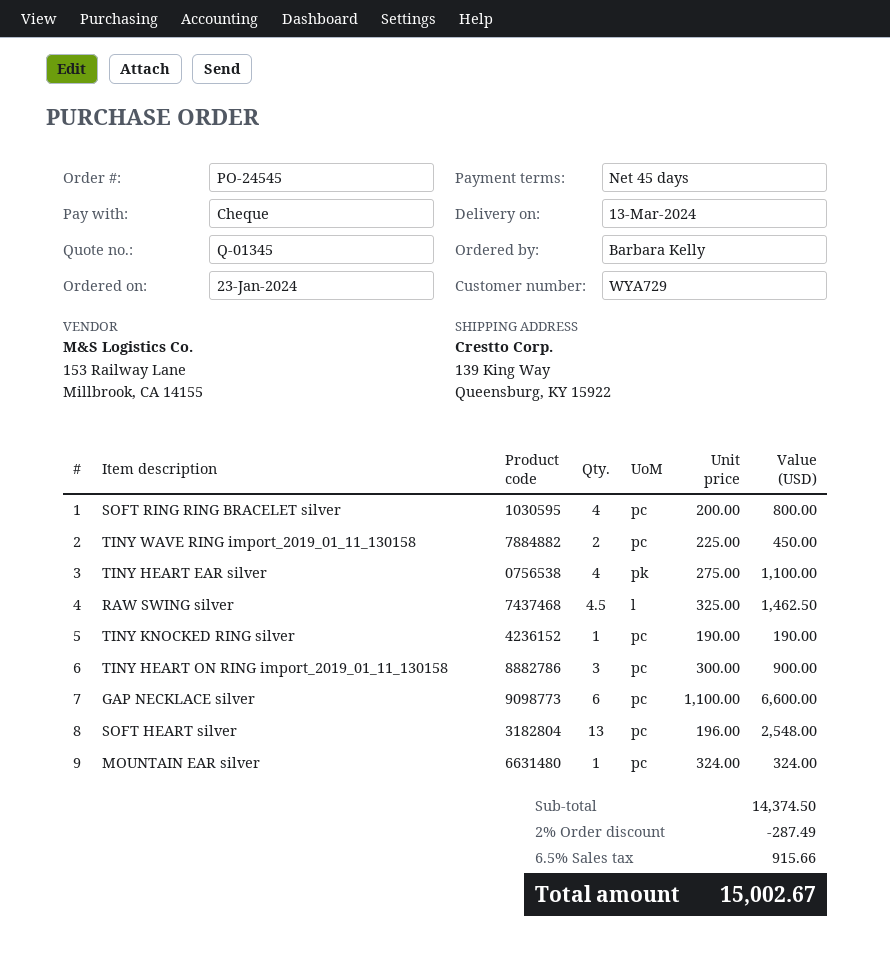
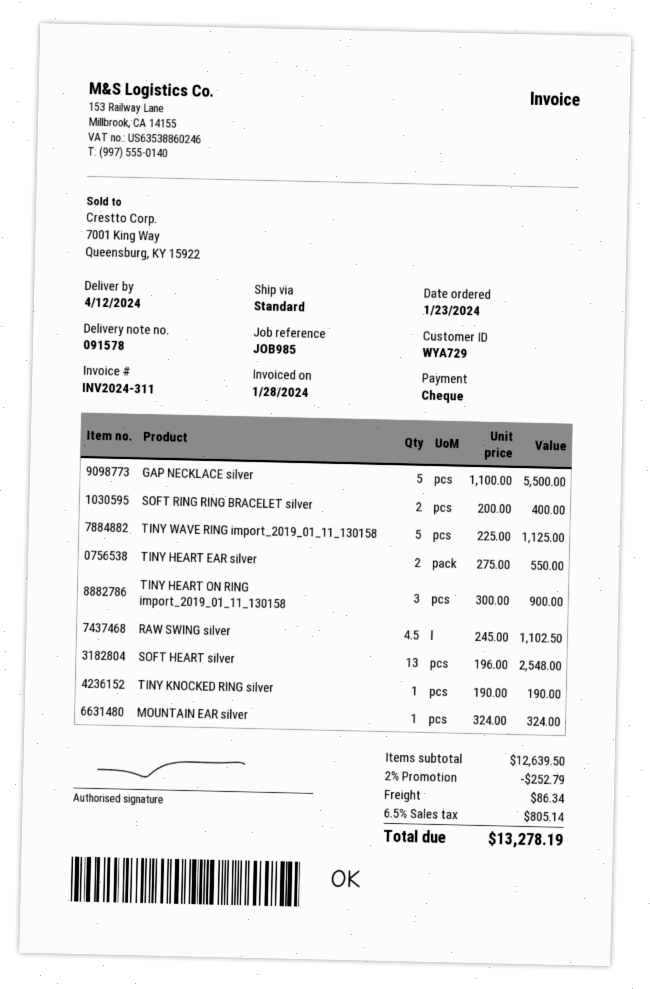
delivery date: 2024-03-13 -> 2024-04-12
SOFT RING RING BRACELET silver: 4 x 200.00 = 800.00 -> 2 x 200.00 = 400.00
TINY WAVE RING import_2019_01_11_130158: 2 x 225.00 = 450.00 -> 5 x 225.00 = 1125.00
TINY HEART EAR silver: 4 x 275.00 = 1100.00 -> 2 x 275.00 = 550.00
RAW SWING silver: 4.5 x 325.00 = 1462.50 -> 4.5 x 245.00 = 1102.50
GAP NECKLACE silver: 6 x 1100.00 = 6600.00 -> 5 x 1100.00 = 5500.00
subtotal: 14374.50 -> 12639.50
discount: 2% = 287.49 -> 2% = 252.79
shipping: none -> 86.34
tax: 6.5% = 915.66 -> 6.5% = 805.14
total: 15002.67 -> 13278.19

